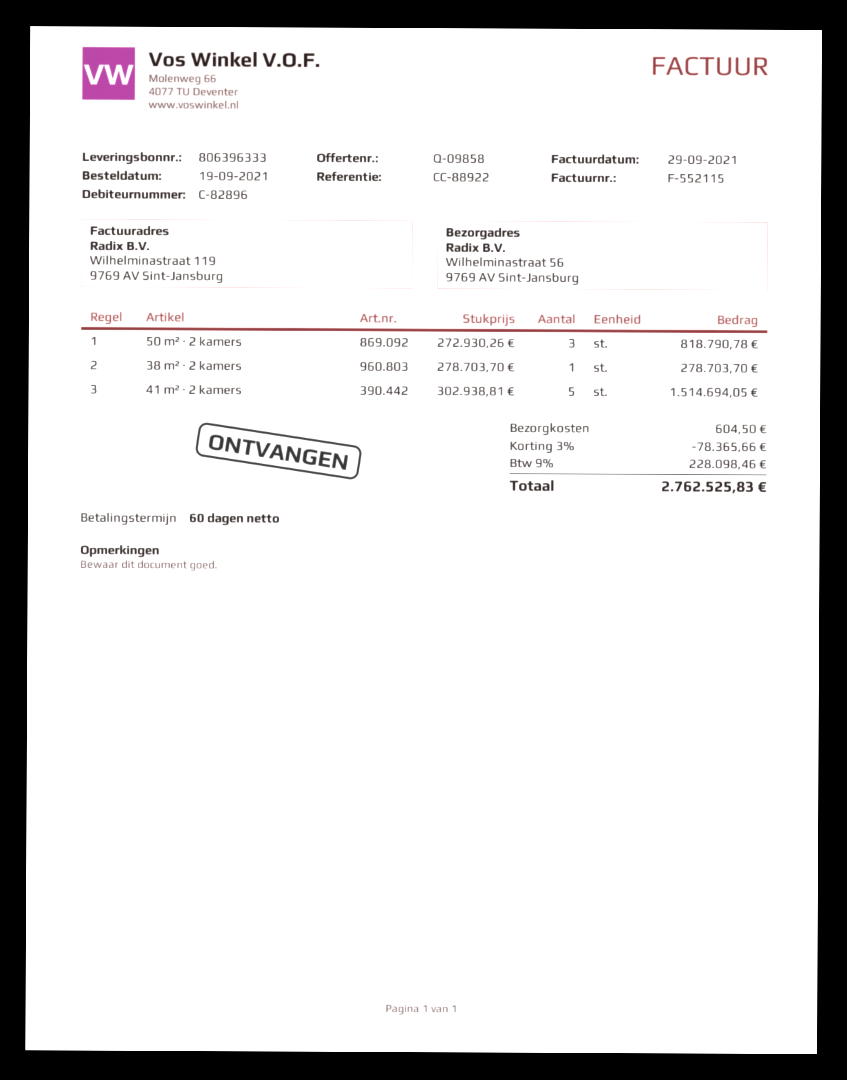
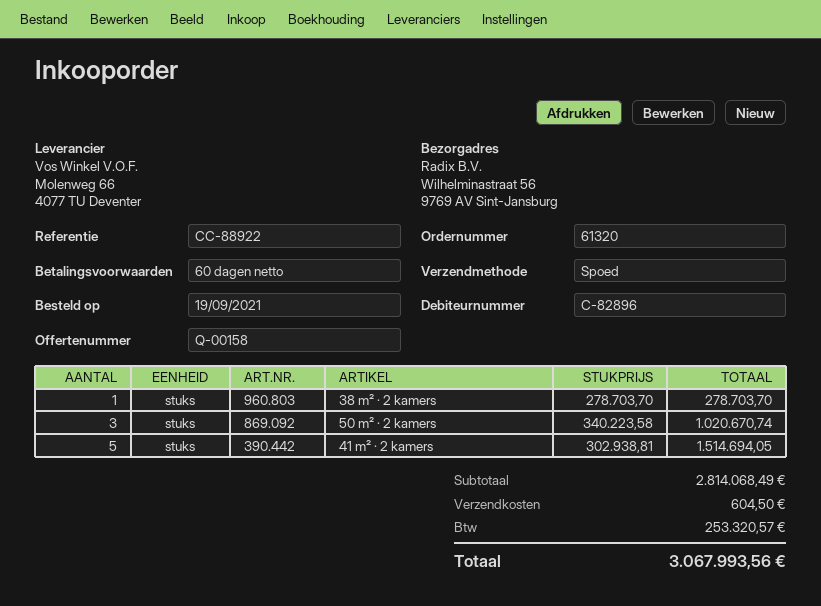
quote number: Q-09858 -> Q-00158
50 m² · 2 kamers: 3 x 272930.26 = 818790.78 -> 3 x 340223.58 = 1020670.74
discount: 3% = 78365.66 -> none
tax: 228098.46 -> 253320.57
total: 2762525.83 -> 3067993.56

